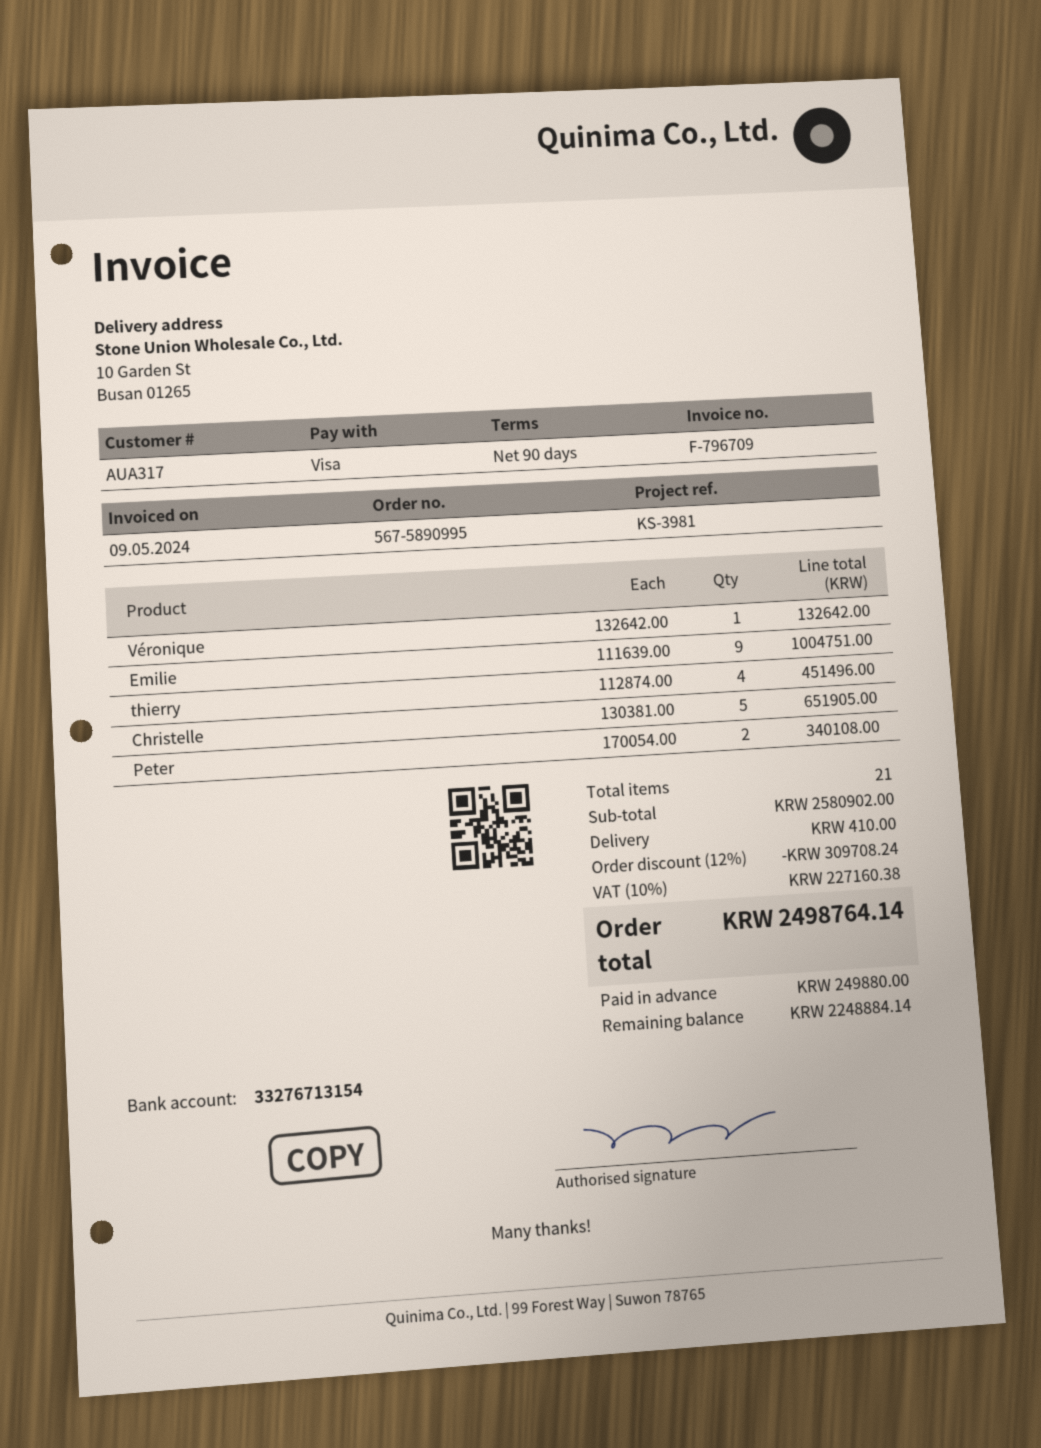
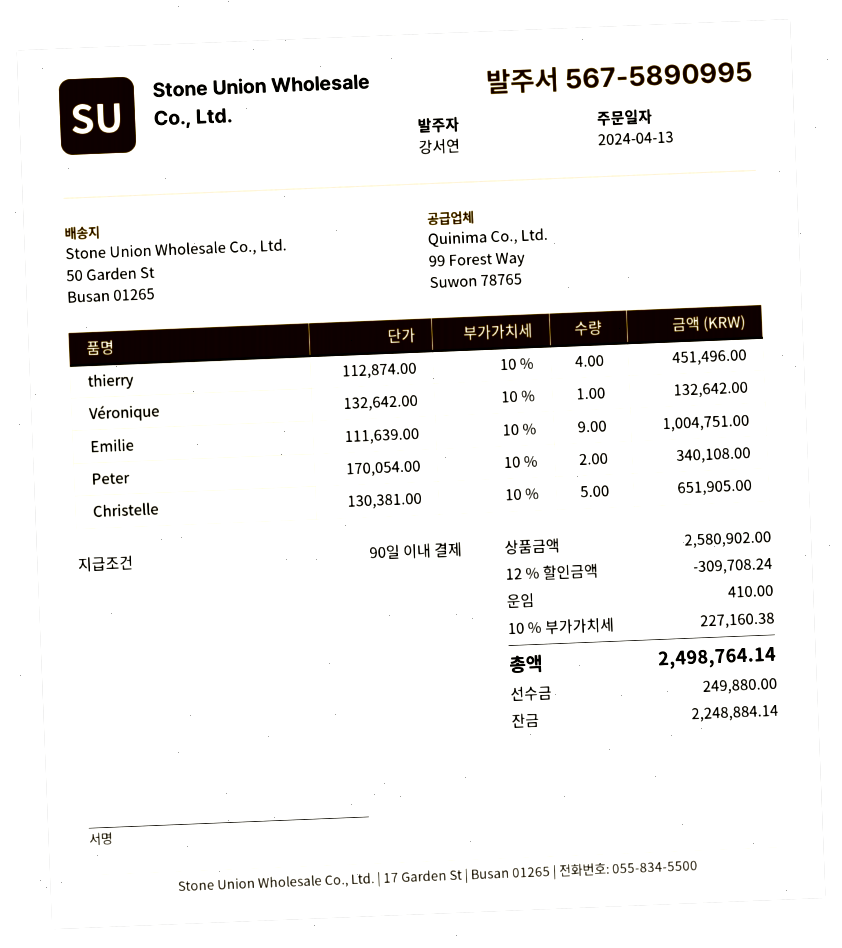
ship to: 10 Garden St, Busan 01265 -> 50 Garden St, Busan 01265

